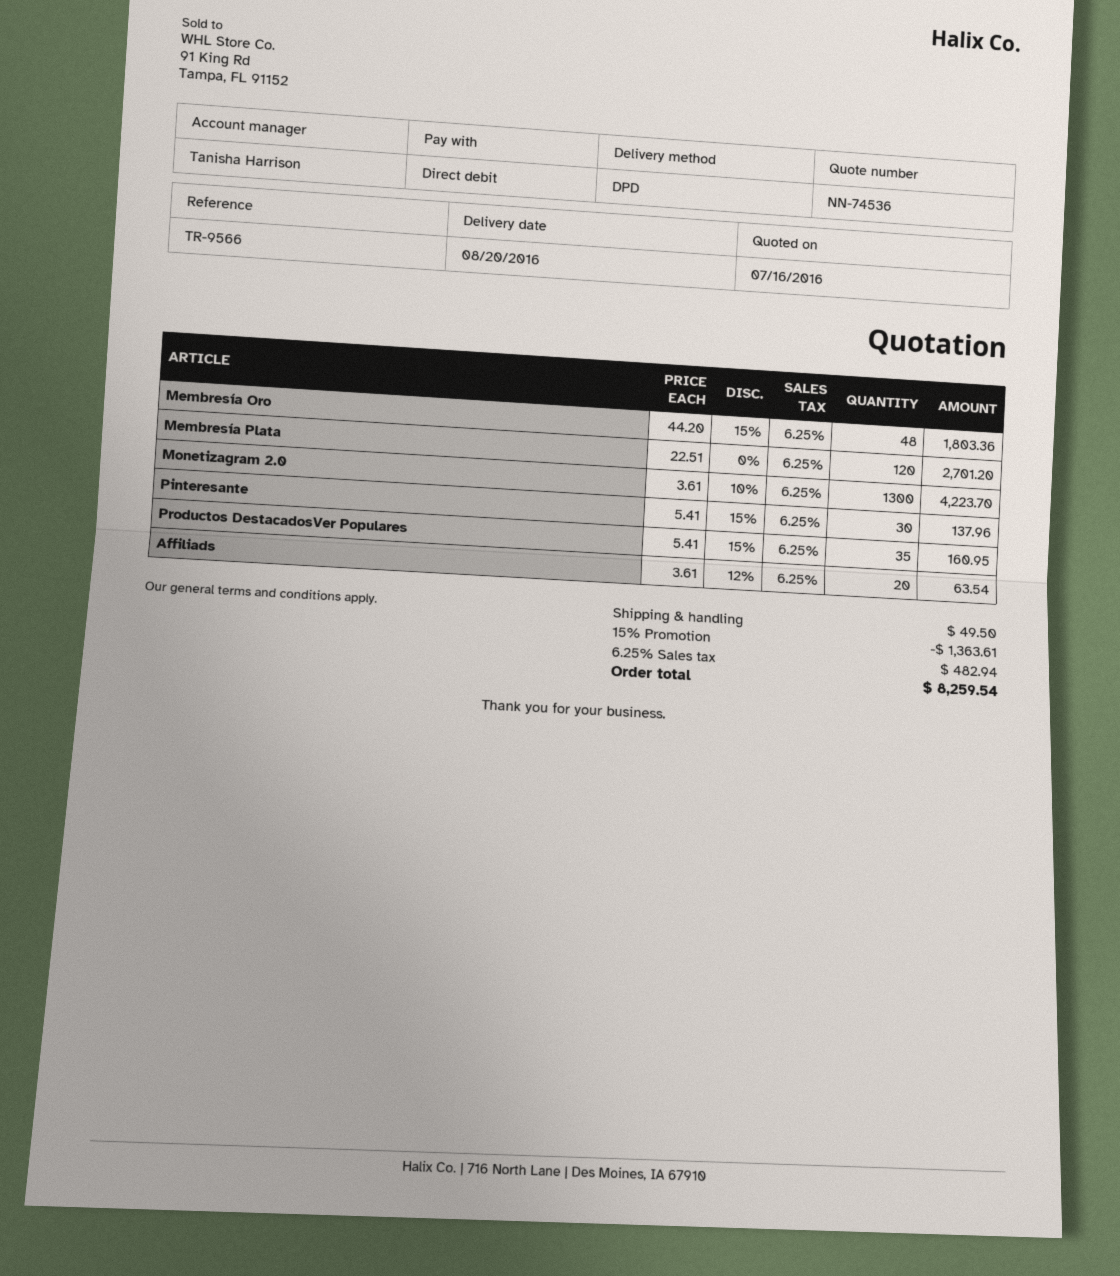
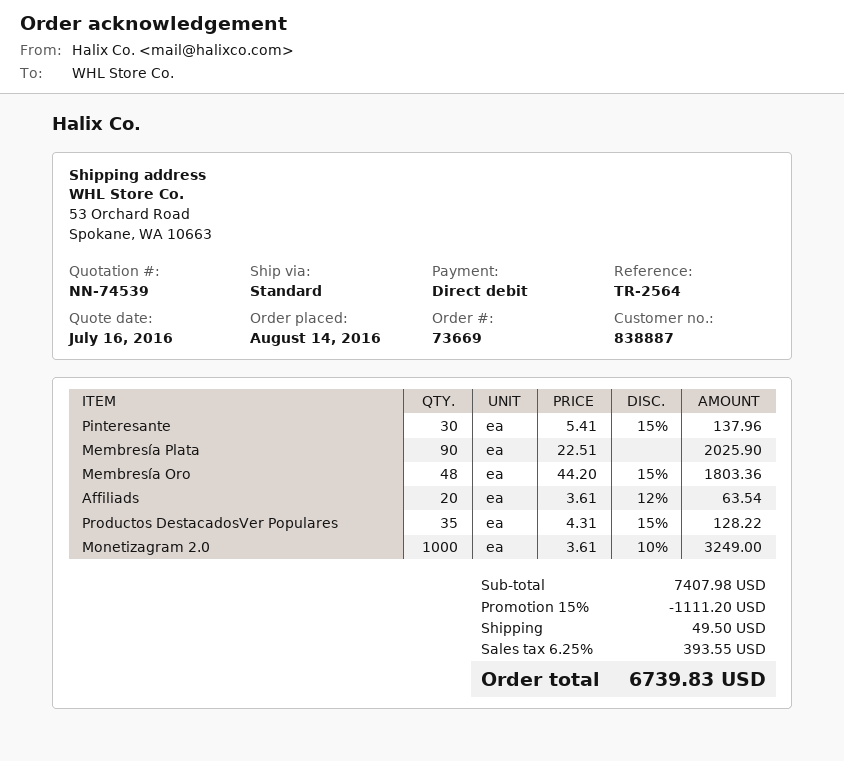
quote number: NN-74536 -> NN-74539
reference: TR-9566 -> TR-2564
shipping method: DPD -> standard
Membresía Plata: 120 x 22.51 = 2701.20 -> 90 x 22.51 = 2025.90
Monetizagram 2.0: 1300 x 3.61 - 10% = 4223.70 -> 1000 x 3.61 - 10% = 3249.00
Productos DestacadosVer Populares: 35 x 5.41 - 15% = 160.95 -> 35 x 4.31 - 15% = 128.22
discount: 15% = 1363.61 -> 15% = 1111.20
tax: 6.25% = 482.94 -> 6.25% = 393.55
total: 8259.54 -> 6739.83

